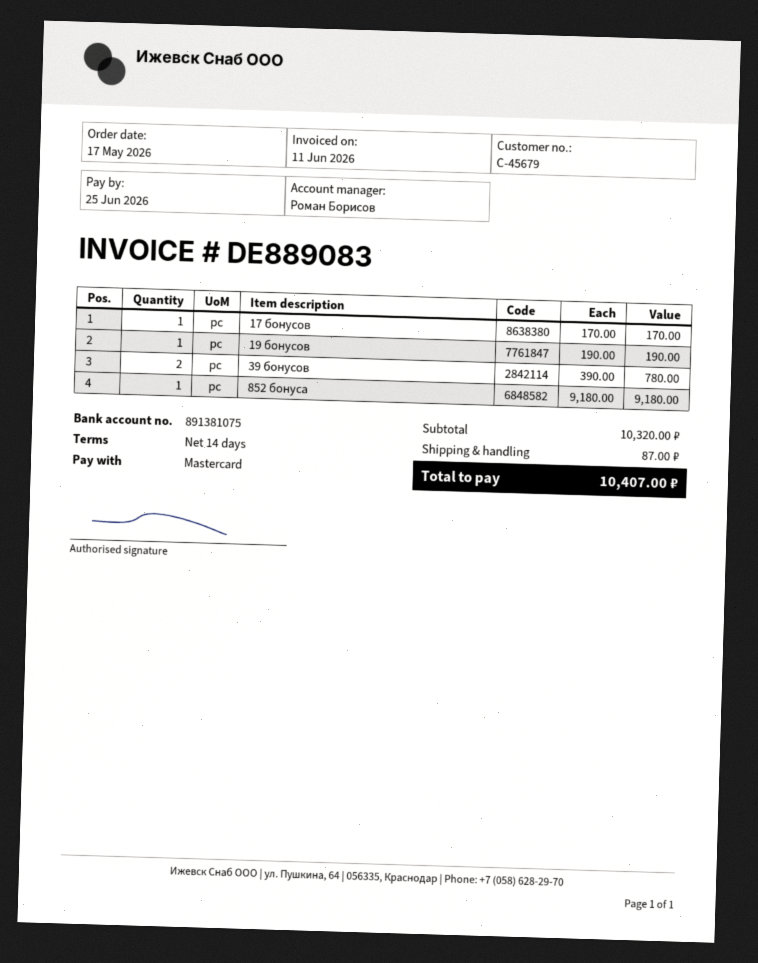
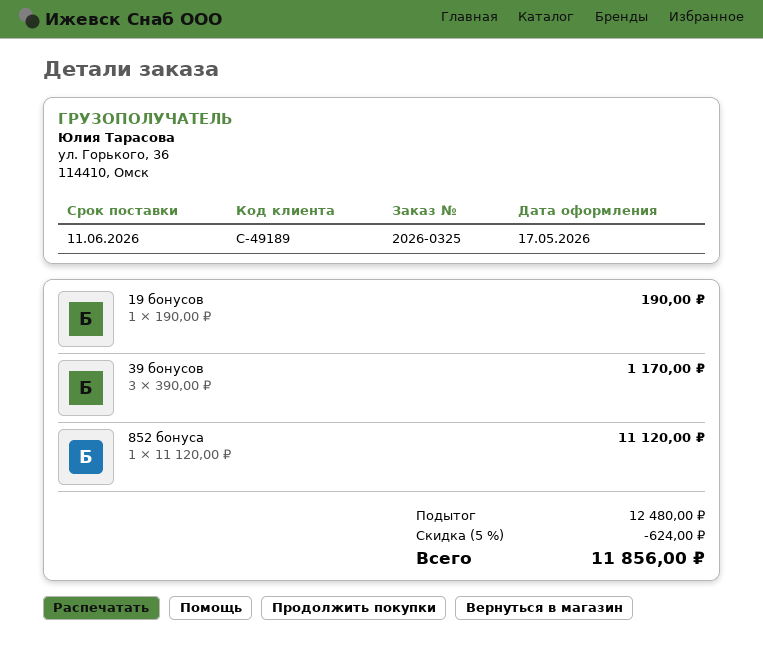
customer number: C-45679 -> C-49189
17 бонусов: 1 x 170.00 = 170.00 -> none
39 бонусов: 2 x 390.00 = 780.00 -> 3 x 390.00 = 1170.00
852 бонуса: 1 x 9180.00 = 9180.00 -> 1 x 11120.00 = 11120.00
subtotal: 10320.00 -> 12480.00
discount: none -> 5% = 624.00
shipping: 87.00 -> none
total: 10407.00 -> 11856.00

